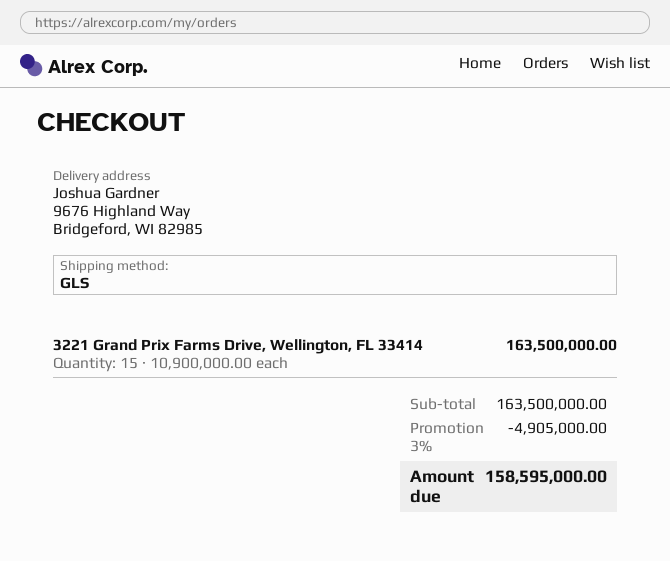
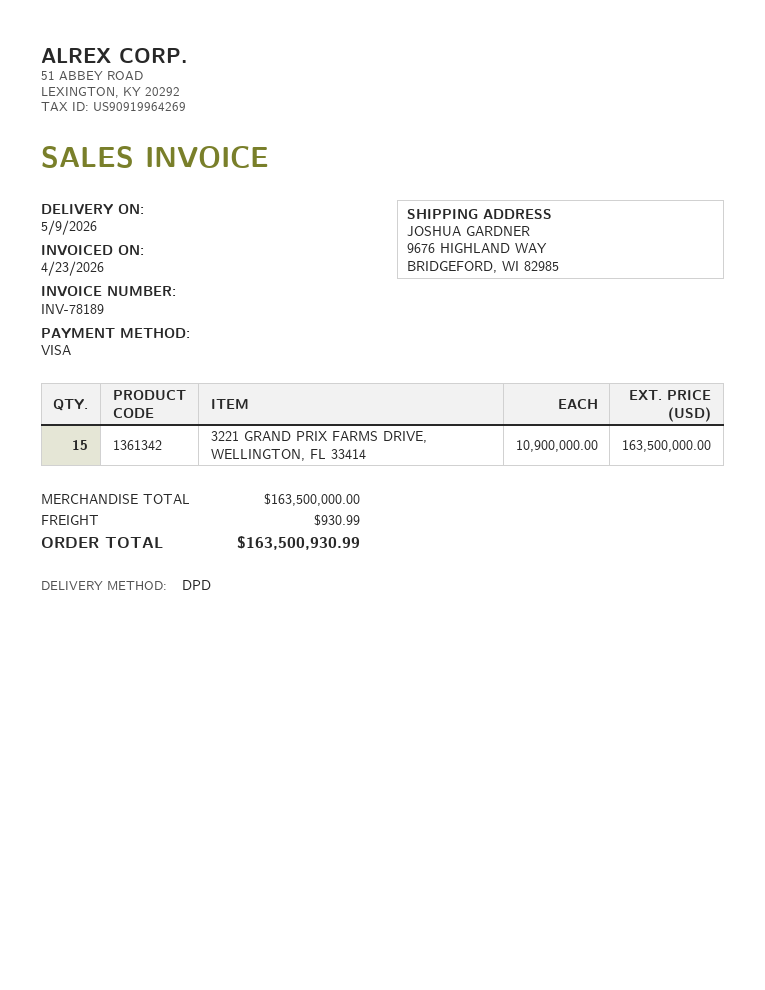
shipping method: GLS -> DPD
discount: 3% = 4905000.00 -> none
shipping: none -> 930.99
total: 158595000.00 -> 163500930.99

